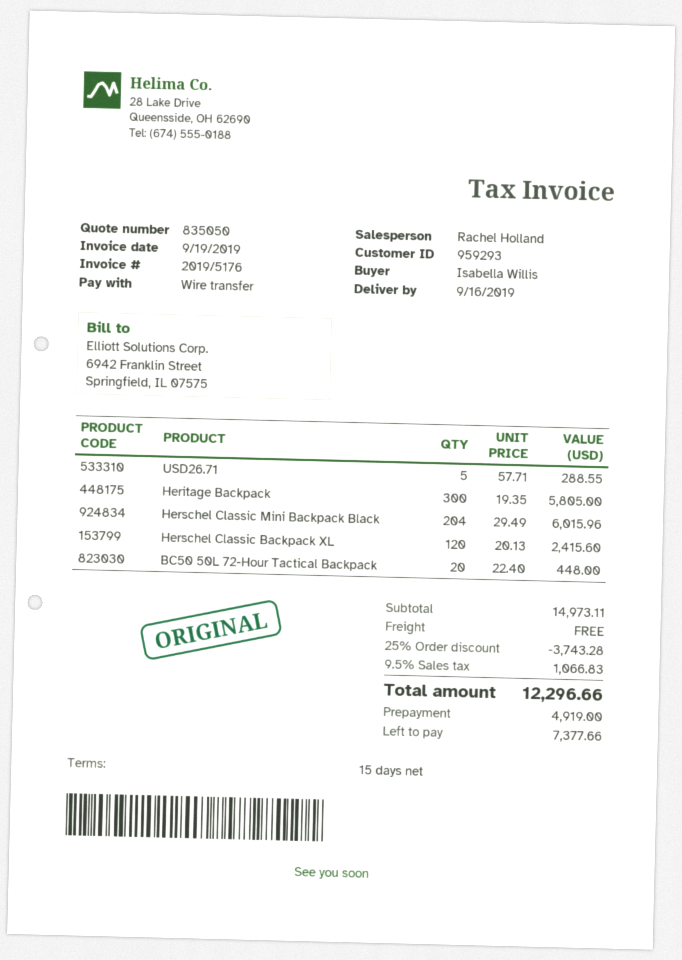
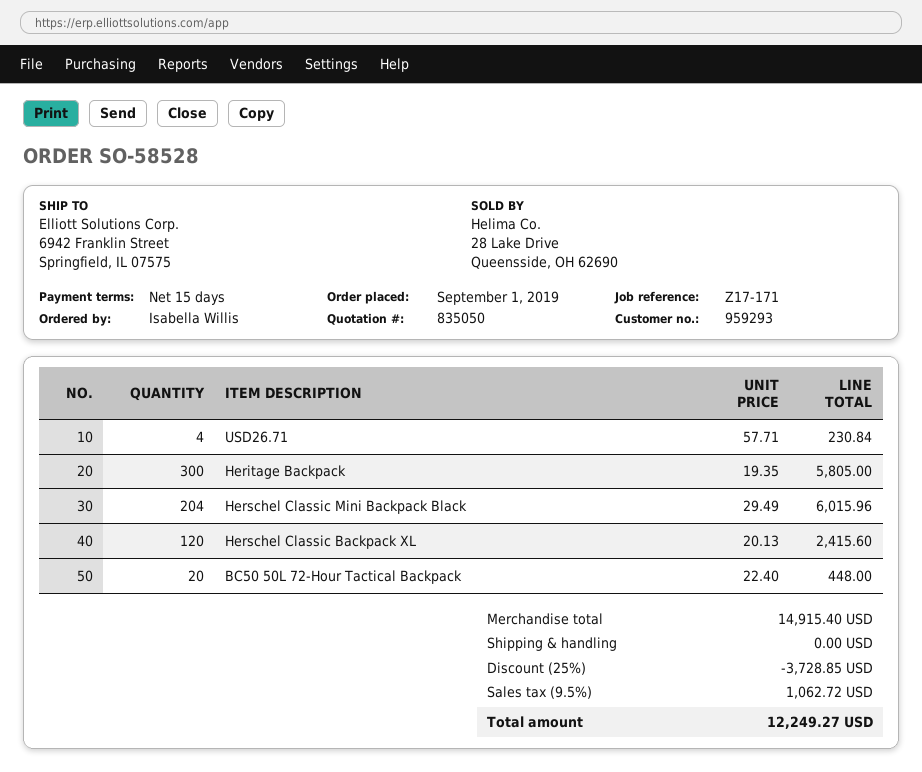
USD26.71: 5 x 57.71 = 288.55 -> 4 x 57.71 = 230.84
subtotal: 14973.11 -> 14915.40
discount: 25% = 3743.28 -> 25% = 3728.85
tax: 9.5% = 1066.83 -> 9.5% = 1062.72
total: 12296.66 -> 12249.27

